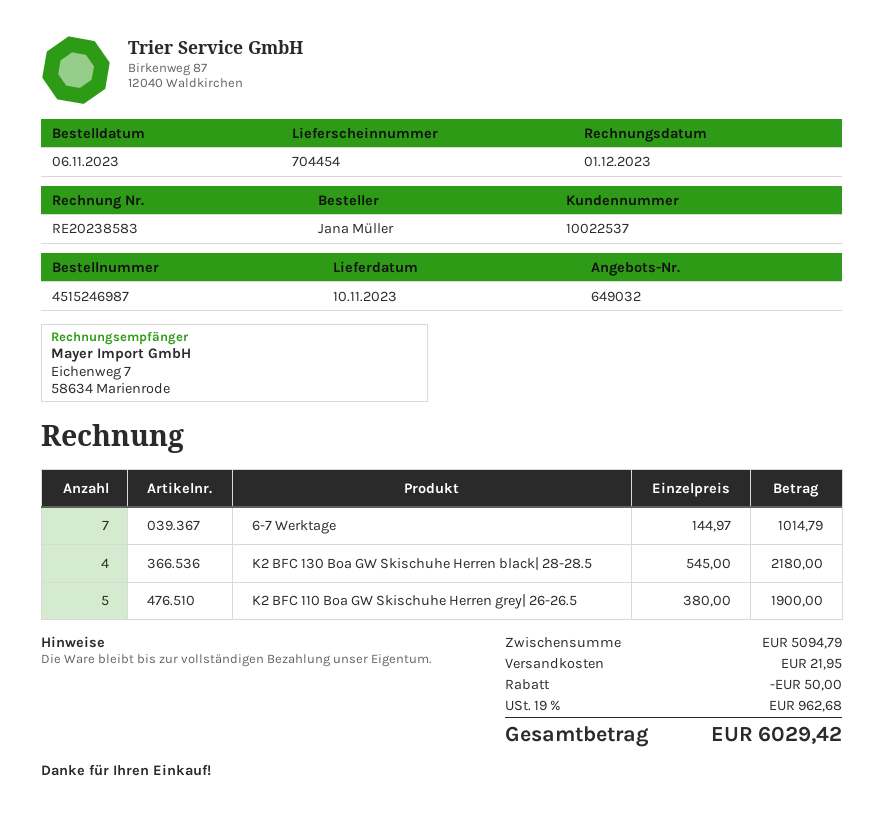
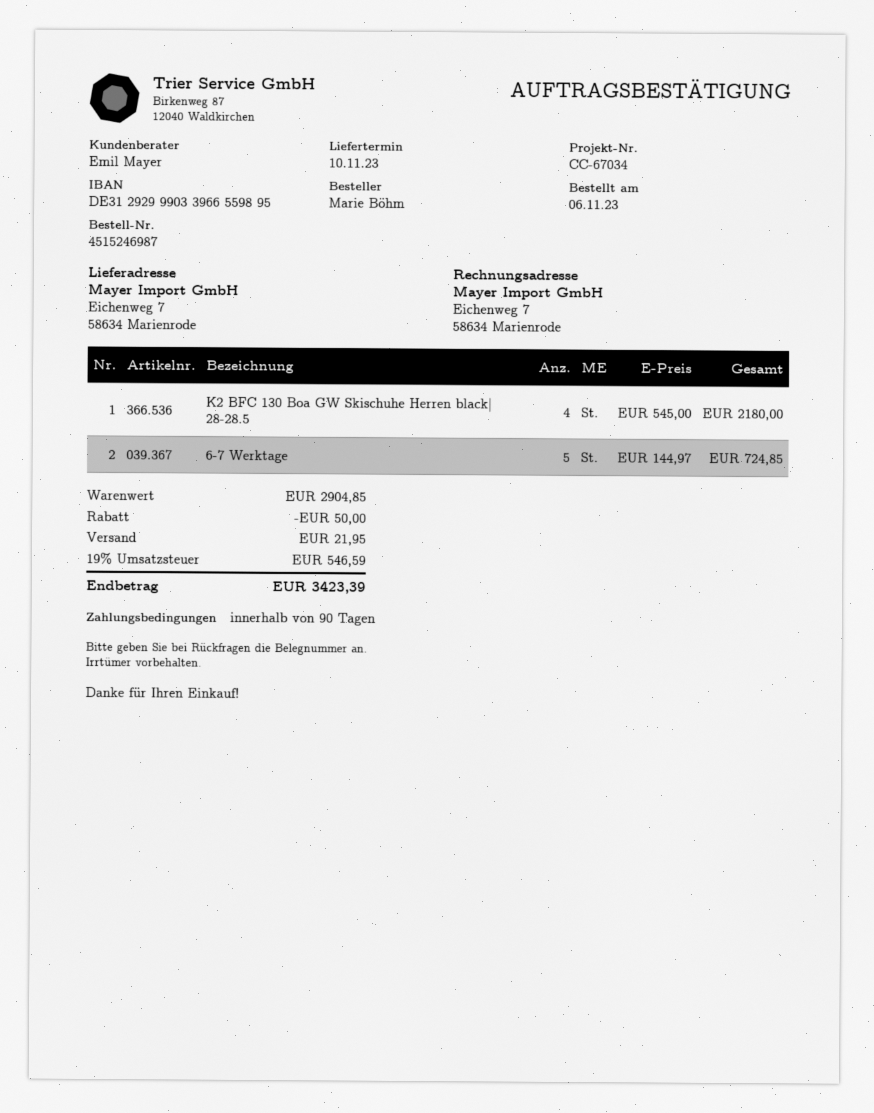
ordered by: Jana Müller -> Marie Böhm
6-7 Werktage: 7 x 144.97 = 1014.79 -> 5 x 144.97 = 724.85
K2 BFC 110 Boa GW Skischuhe Herren grey| 26-26.5: 5 x 380.00 = 1900.00 -> none
subtotal: 5094.79 -> 2904.85
tax: 19% = 962.68 -> 19% = 546.59
total: 6029.42 -> 3423.39

